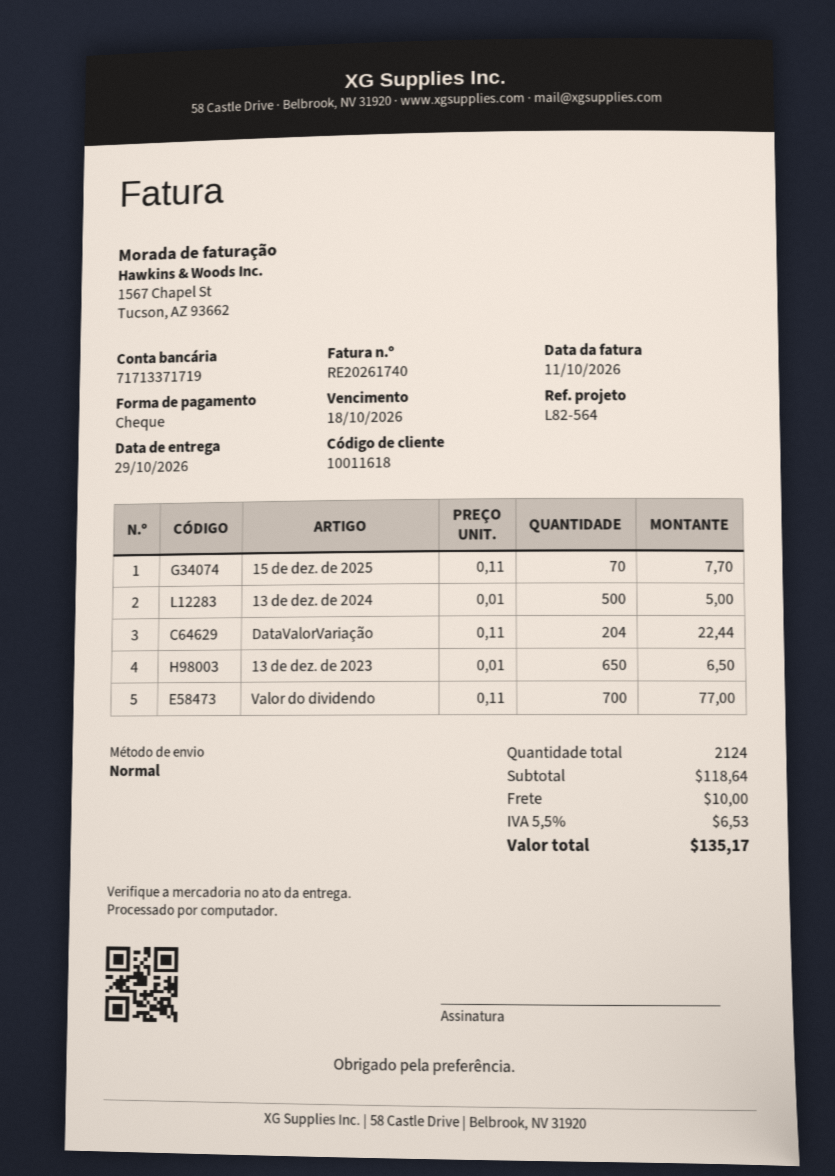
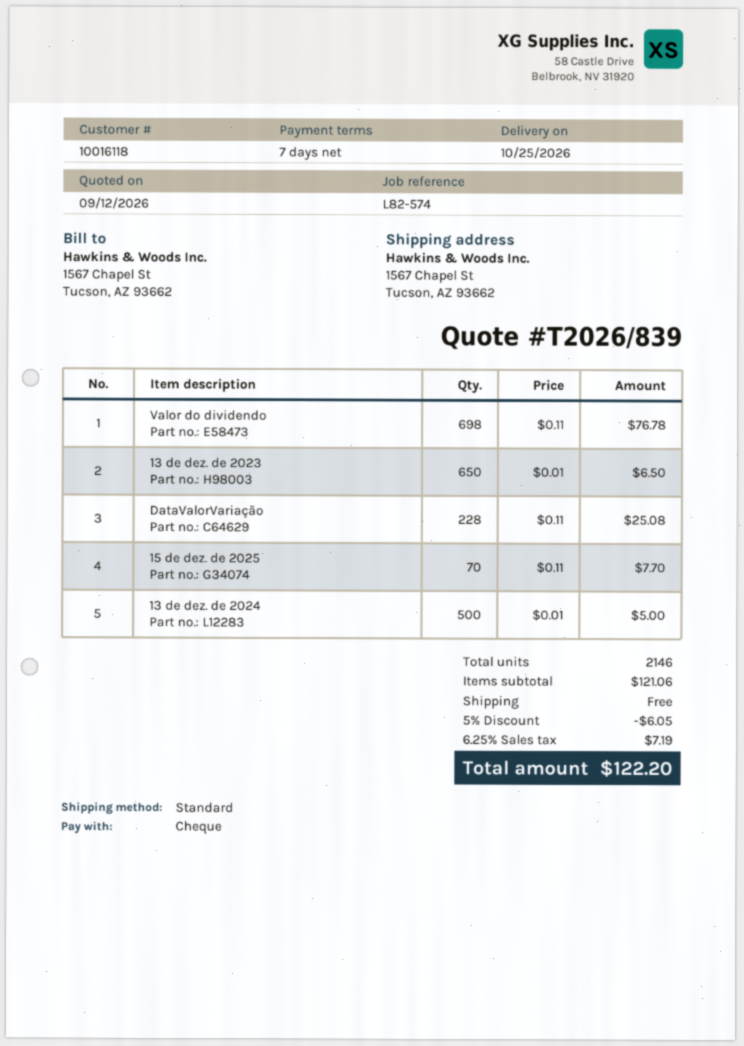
delivery date: 2026-10-29 -> 2026-10-25
customer number: 10011618 -> 10016118
reference: L82-564 -> L82-574
DataValorVariação: 204 x 0.11 = 22.44 -> 228 x 0.11 = 25.08
Valor do dividendo: 700 x 0.11 = 77.00 -> 698 x 0.11 = 76.78
total quantity: 2124 -> 2146
subtotal: 118.64 -> 121.06
discount: none -> 5% = 6.05
shipping: 10.00 -> 0.00
tax: 5.5% = 6.53 -> 6.25% = 7.19
total: 135.17 -> 122.20

